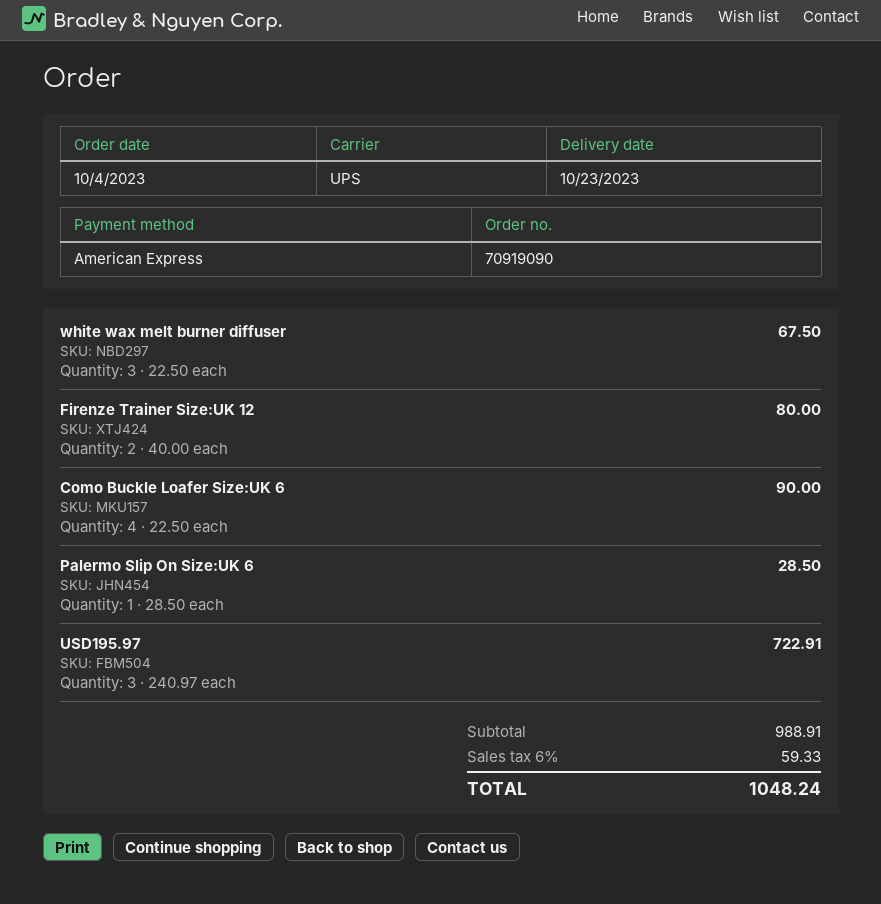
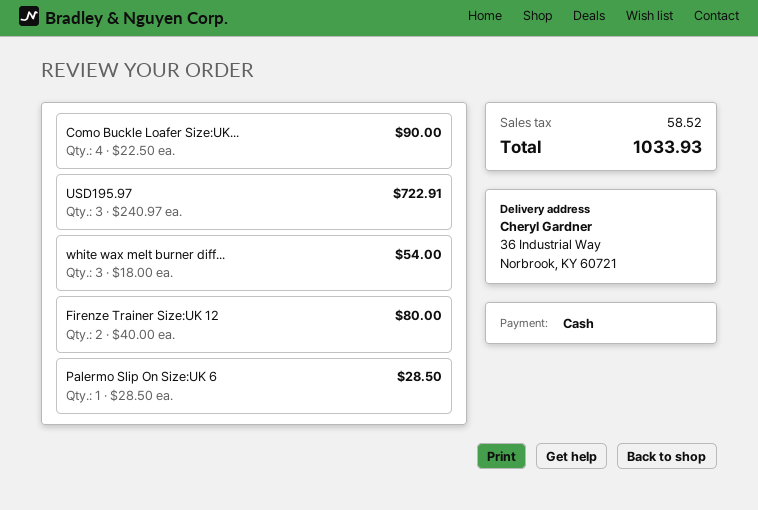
payment method: American Express -> cash
white wax melt burner diffuser: 3 x 22.50 = 67.50 -> 3 x 18.00 = 54.00
tax: 59.33 -> 58.52
total: 1048.24 -> 1033.93

